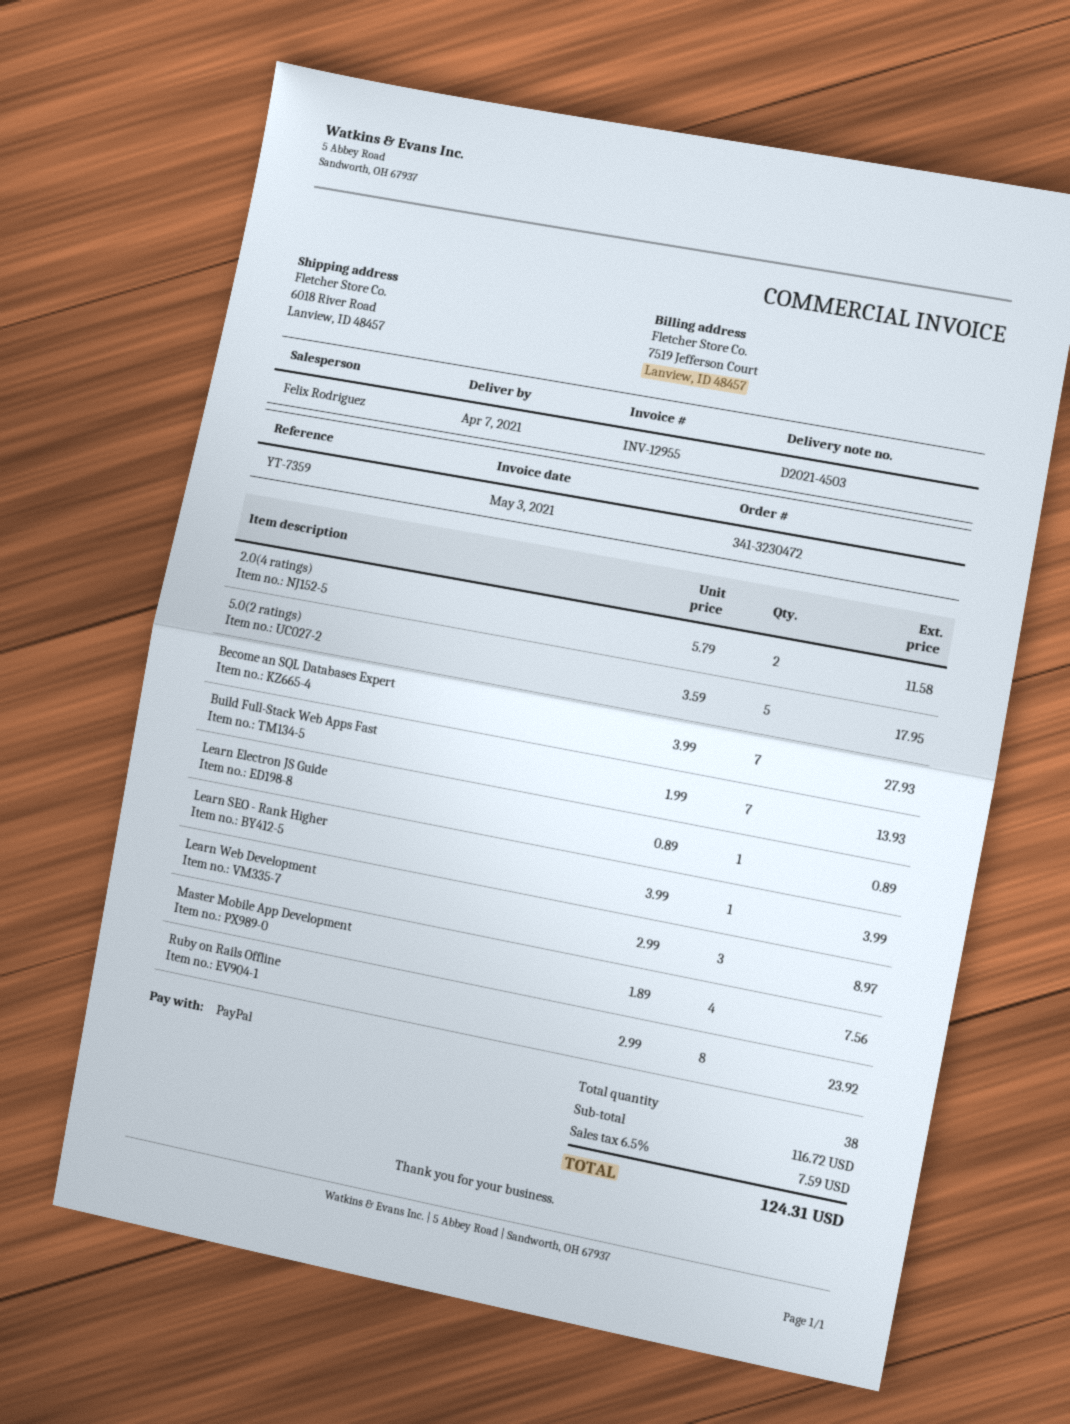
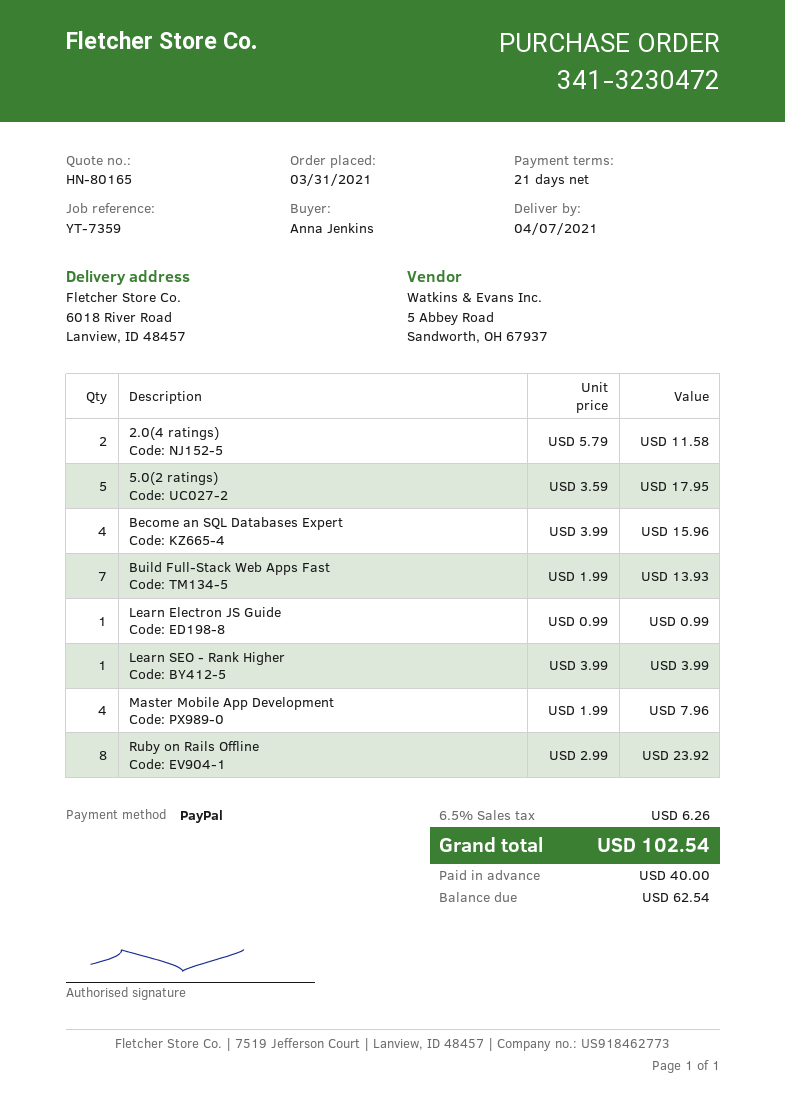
Become an SQL Databases Expert: 7 x 3.99 = 27.93 -> 4 x 3.99 = 15.96
Learn Electron JS Guide: 1 x 0.89 = 0.89 -> 1 x 0.99 = 0.99
Learn Web Development: 3 x 2.99 = 8.97 -> none
Master Mobile App Development: 4 x 1.89 = 7.56 -> 4 x 1.99 = 7.96
tax: 6.5% = 7.59 -> 6.5% = 6.26
total: 124.31 -> 102.54

